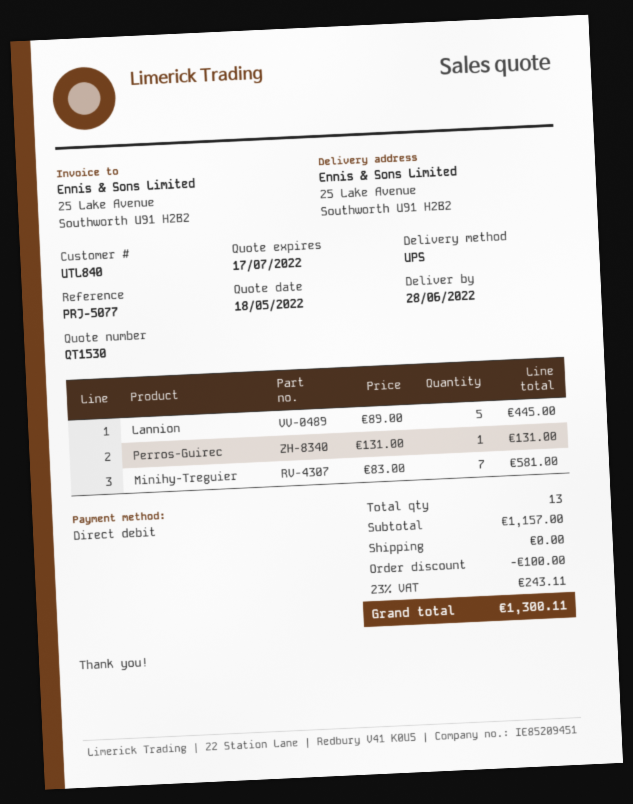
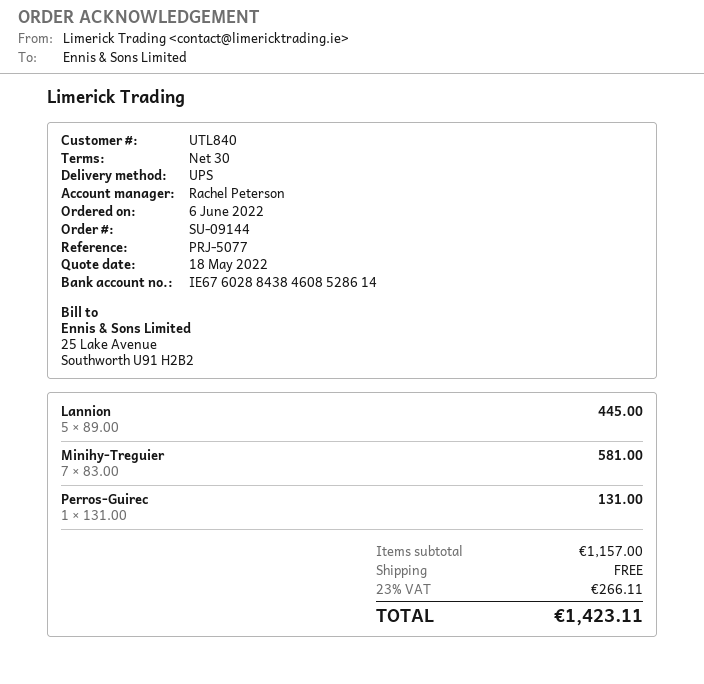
discount: 100.00 -> none
tax: 23% = 243.11 -> 23% = 266.11
total: 1300.11 -> 1423.11

